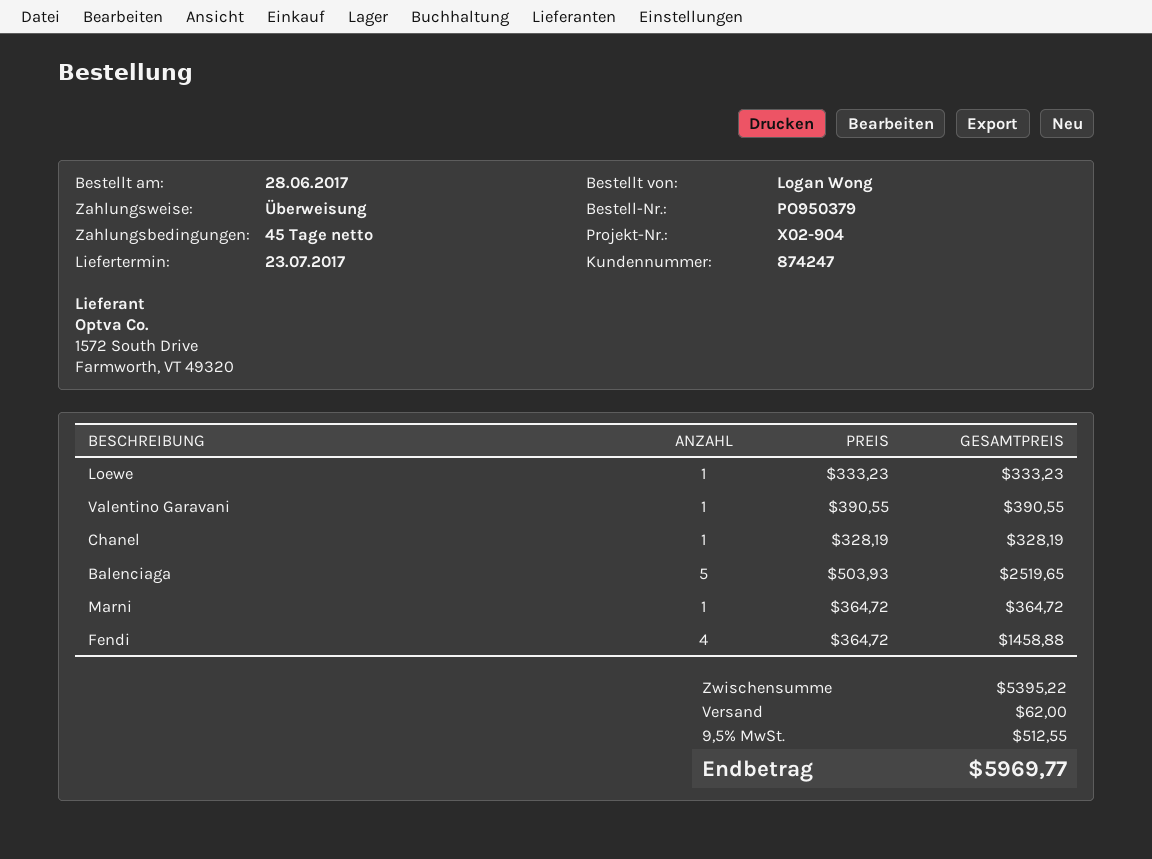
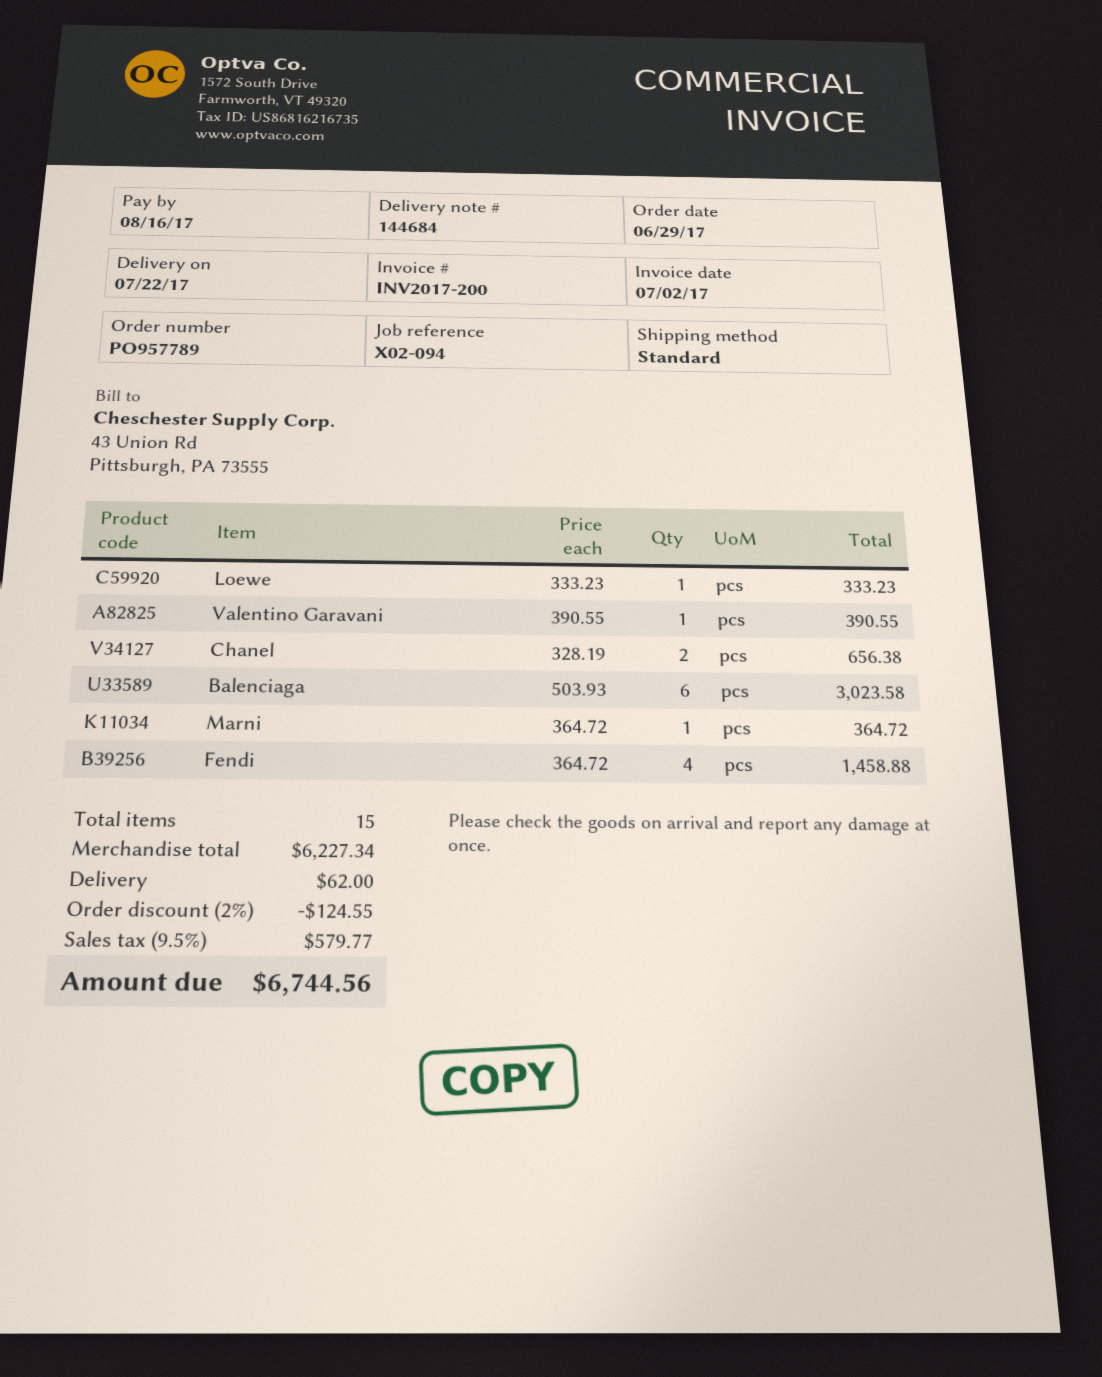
order number: PO950379 -> PO957789
order date: 2017-06-28 -> 2017-06-29
delivery date: 2017-07-23 -> 2017-07-22
reference: X02-904 -> X02-094
Chanel: 1 x 328.19 = 328.19 -> 2 x 328.19 = 656.38
Balenciaga: 5 x 503.93 = 2519.65 -> 6 x 503.93 = 3023.58
subtotal: 5395.22 -> 6227.34
discount: none -> 2% = 124.55
tax: 9.5% = 512.55 -> 9.5% = 579.77
total: 5969.77 -> 6744.56

